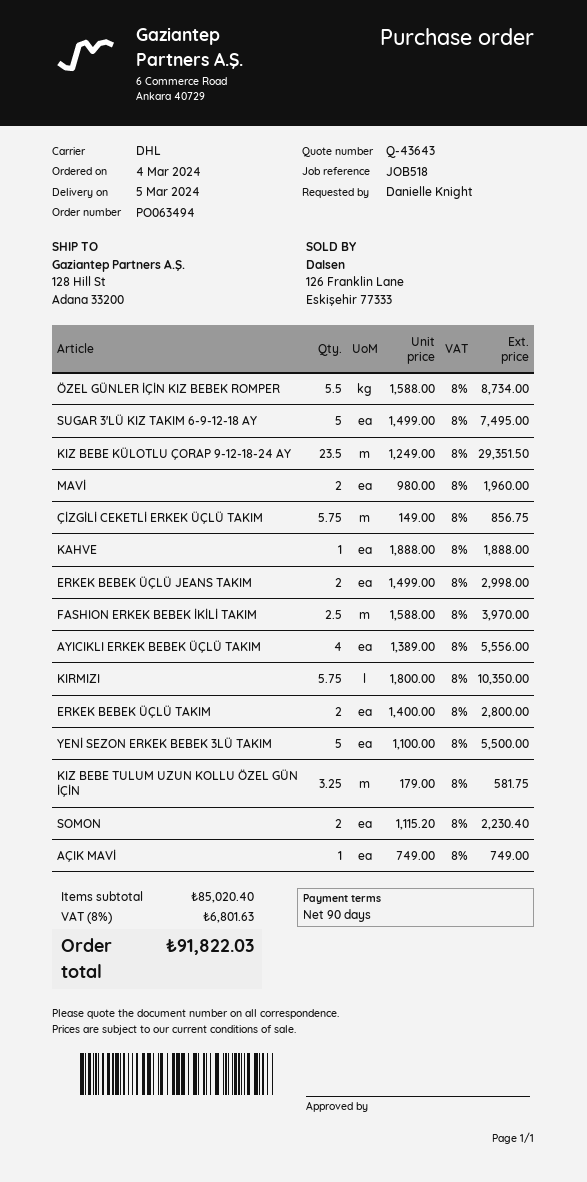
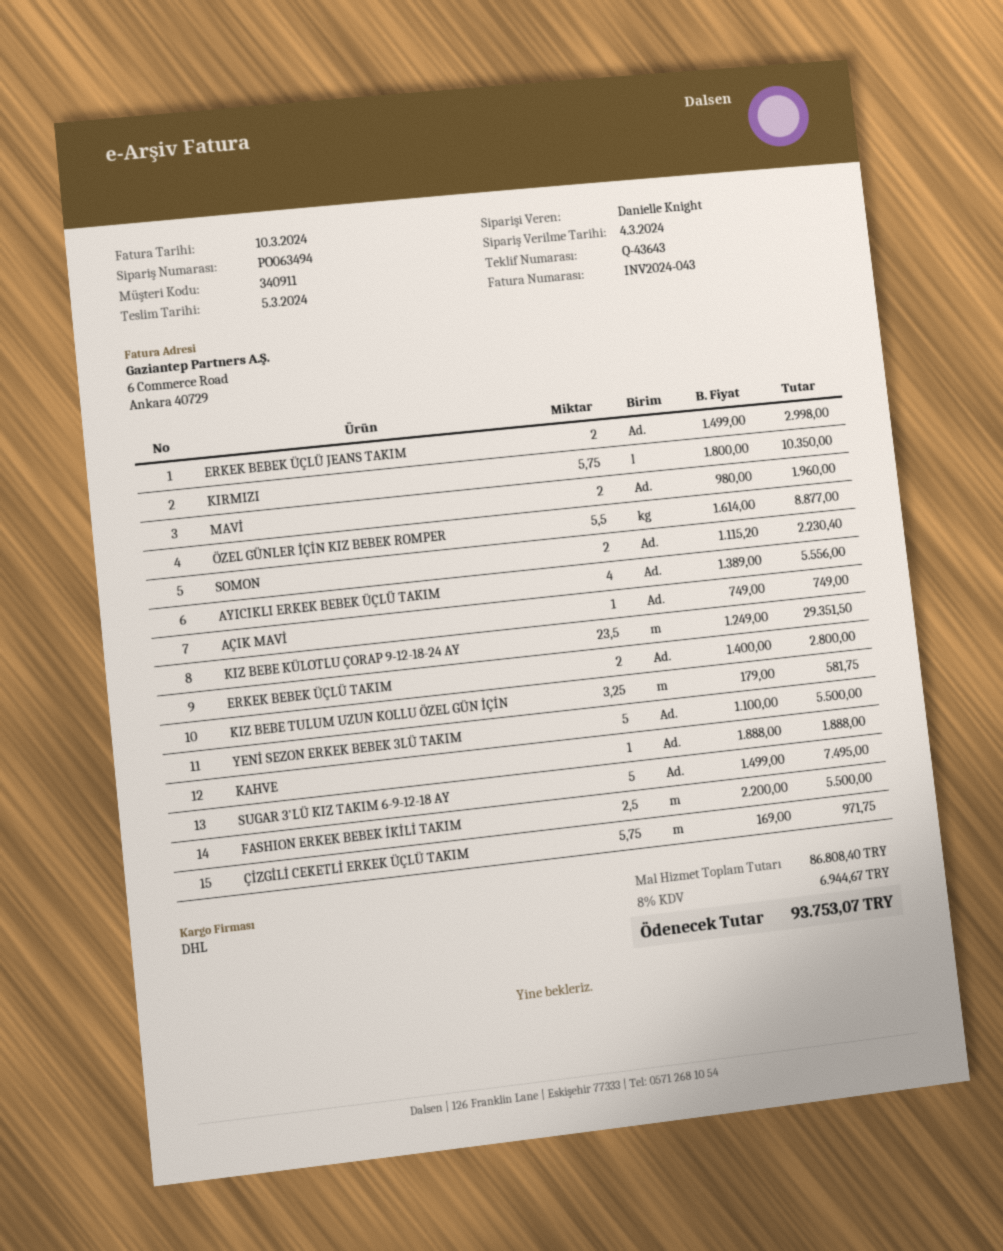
ÖZEL GÜNLER İÇİN KIZ BEBEK ROMPER: 5.5 x 1588.00 = 8734.00 -> 5.5 x 1614.00 = 8877.00
ÇİZGİLİ CEKETLİ ERKEK ÜÇLÜ TAKIM: 5.75 x 149.00 = 856.75 -> 5.75 x 169.00 = 971.75
FASHION ERKEK BEBEK İKİLİ TAKIM: 2.5 x 1588.00 = 3970.00 -> 2.5 x 2200.00 = 5500.00
subtotal: 85020.40 -> 86808.40
tax: 8% = 6801.63 -> 8% = 6944.67
total: 91822.03 -> 93753.07

